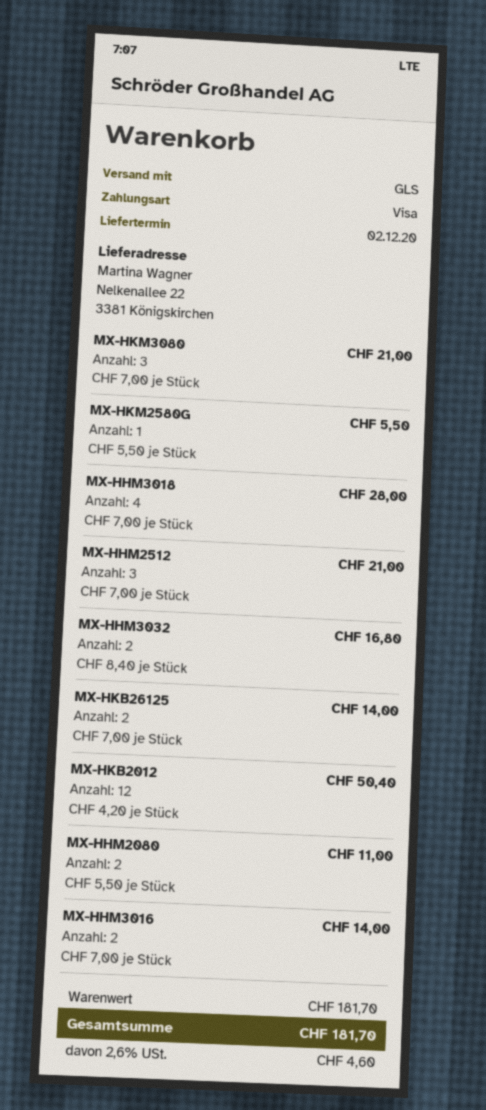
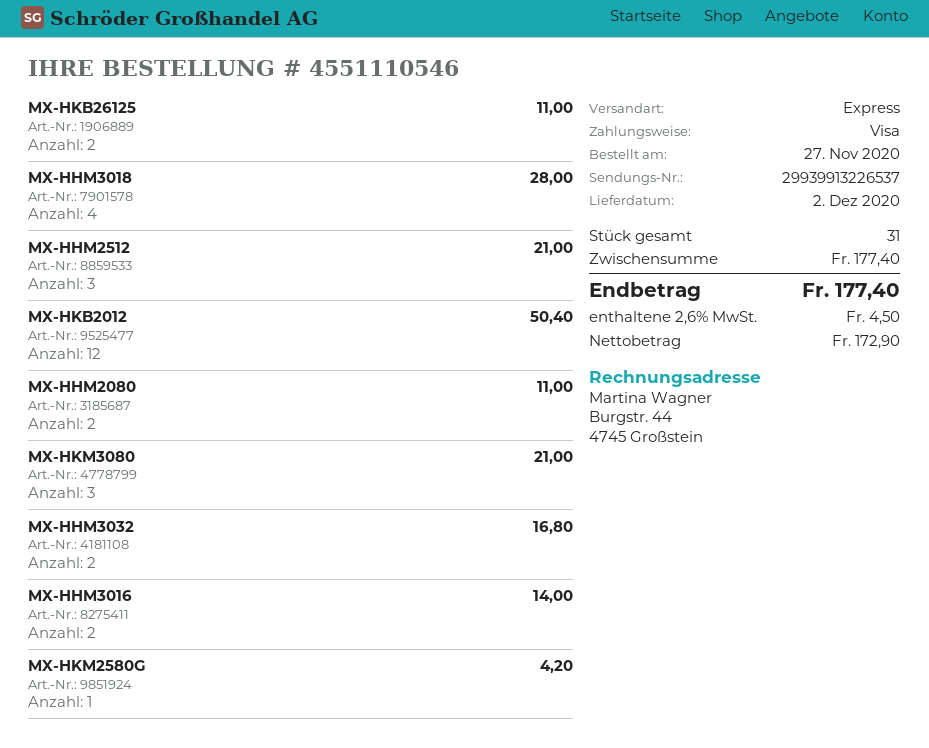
shipping method: GLS -> express
MX-HKM2580G: 1 for 5.50 -> 1 for 4.20
MX-HKB26125: 2 for 14.00 -> 2 for 11.00
subtotal: 181.70 -> 177.40
tax: 2.6% = 4.60 -> 2.6% = 4.50
total: 181.70 -> 177.40

